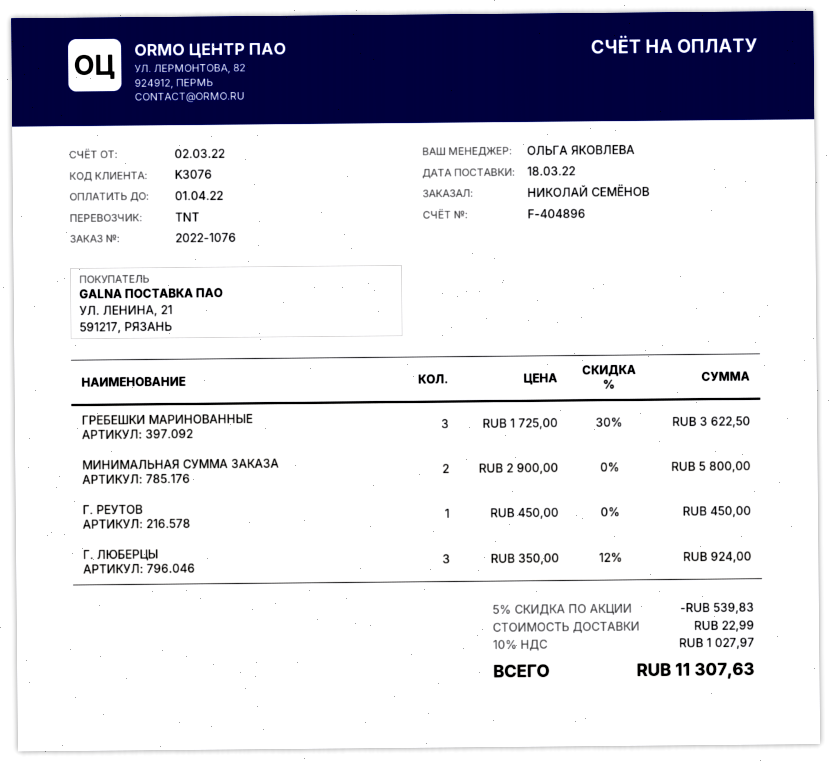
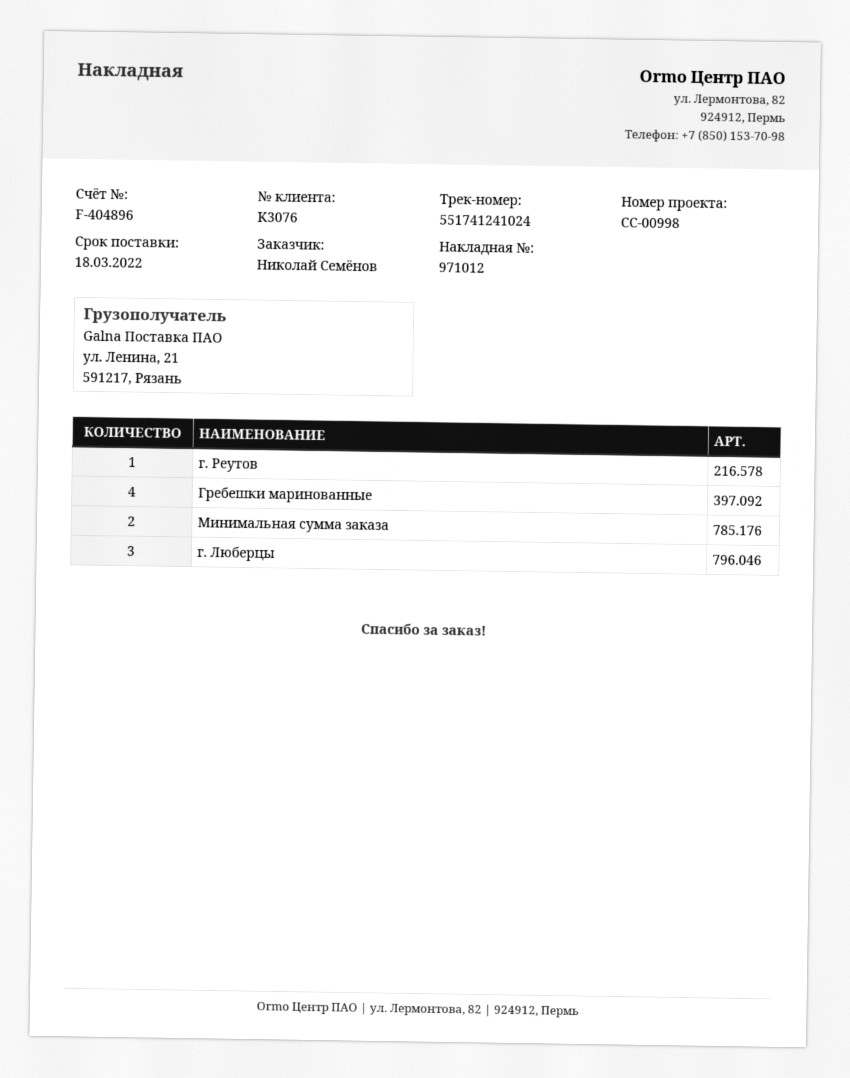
ГРЕБЕШКИ МАРИНОВАННЫЕ: 3 -> 4

